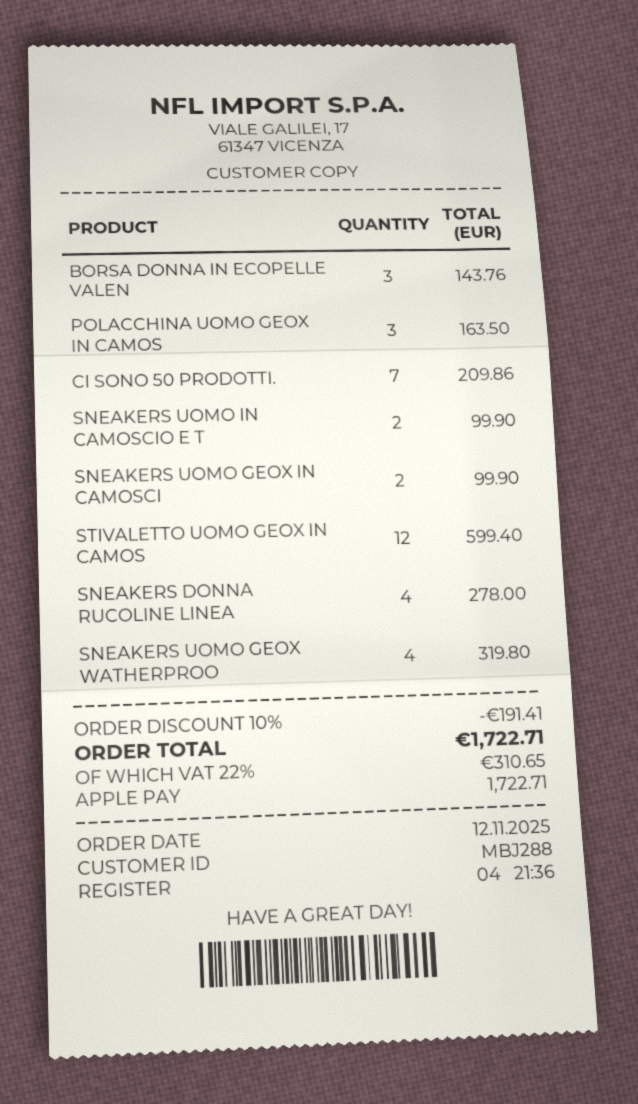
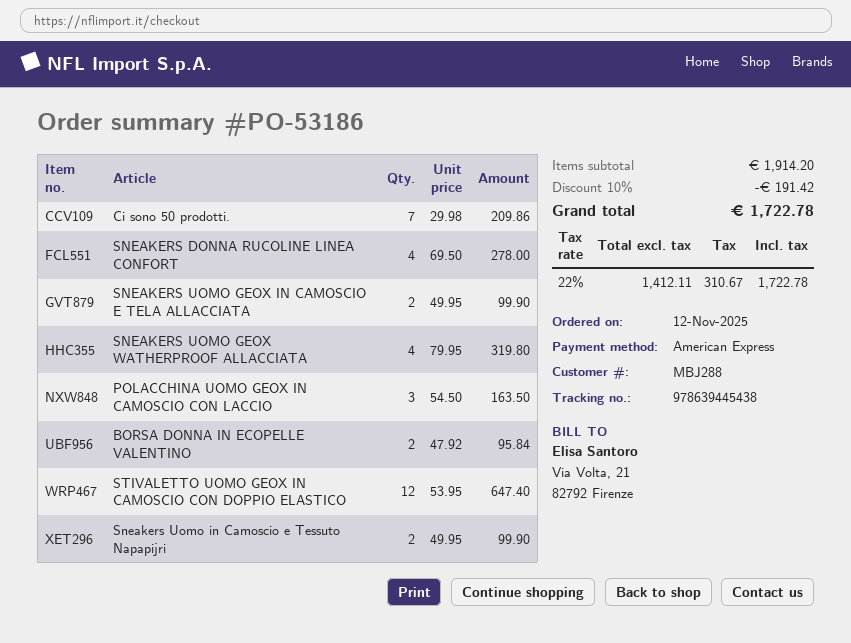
payment method: Apple Pay -> American Express
BORSA DONNA IN ECOPELLE VALEN: 3 for 143.76 -> 2 for 95.84
STIVALETTO UOMO GEOX IN CAMOS: 12 for 599.40 -> 12 for 647.40
discount: 10% = 191.41 -> 10% = 191.42
tax: 22% = 310.65 -> 22% = 310.67
total: 1722.71 -> 1722.78

